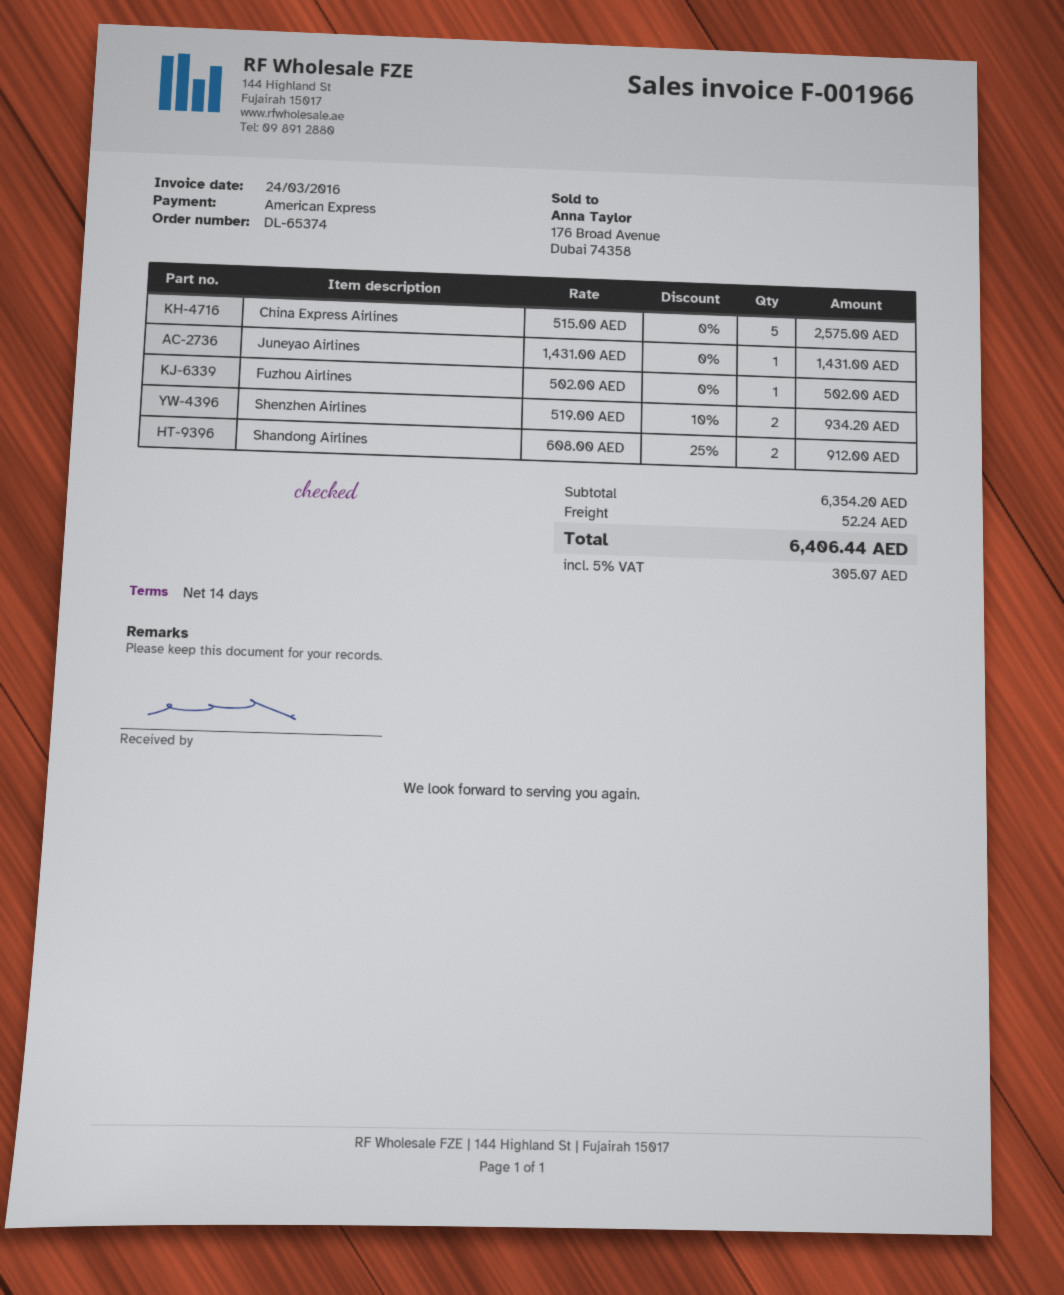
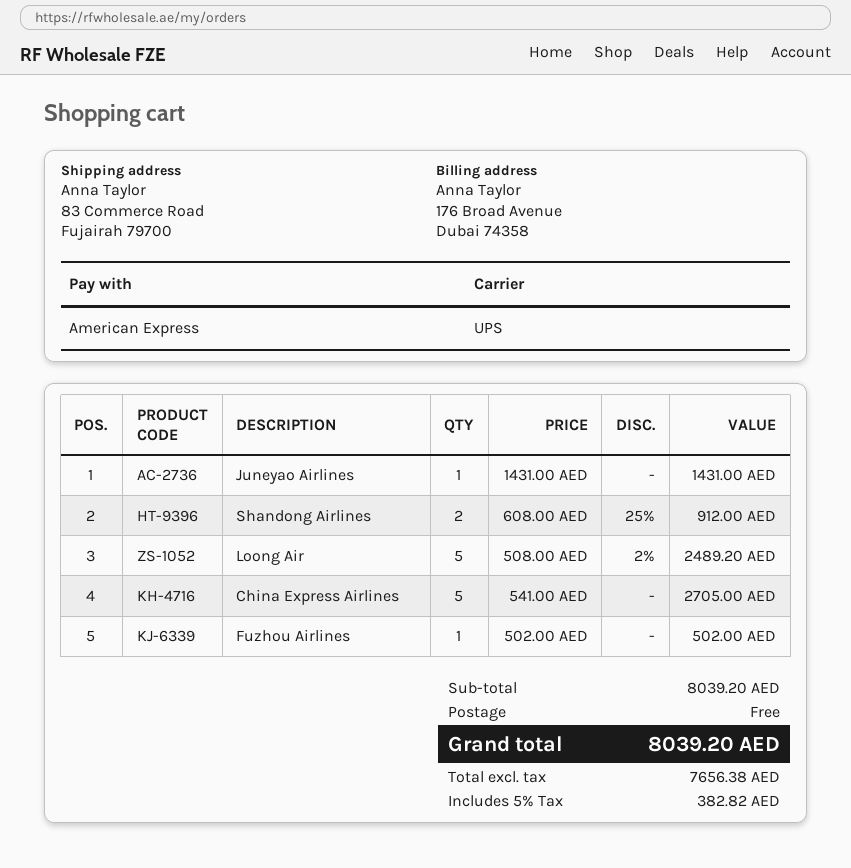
China Express Airlines: 5 x 515.00 = 2575.00 -> 5 x 541.00 = 2705.00
Shenzhen Airlines: 2 x 519.00 - 10% = 934.20 -> none
Loong Air: none -> 5 x 508.00 - 2% = 2489.20
subtotal: 6354.20 -> 8039.20
shipping: 52.24 -> 0.00
tax: 5% = 305.07 -> 5% = 382.82
total: 6406.44 -> 8039.20

